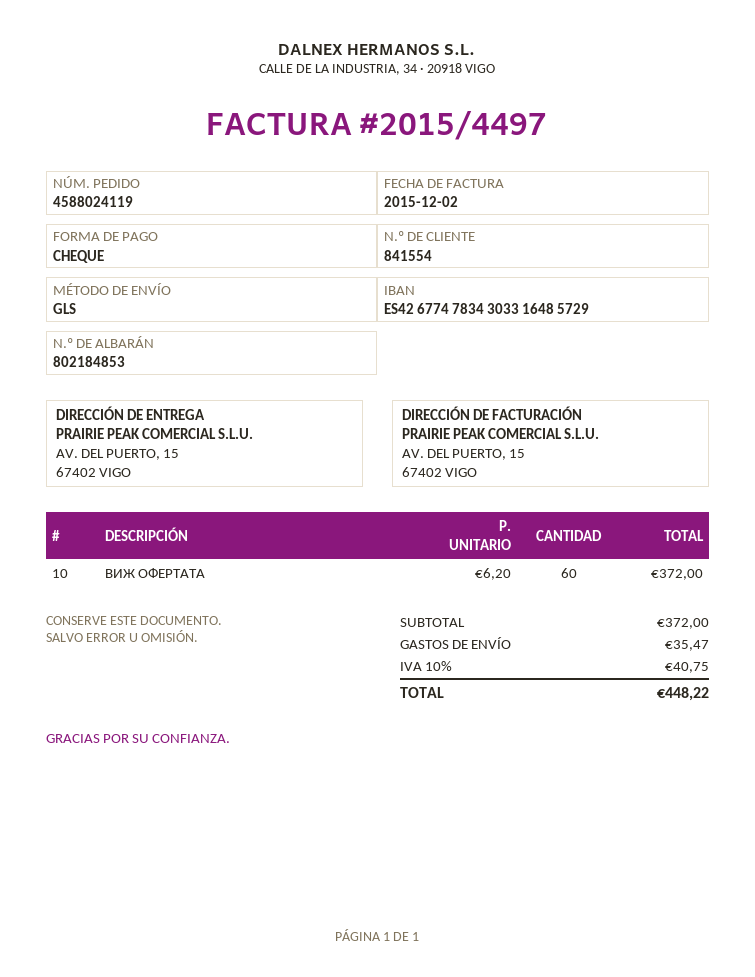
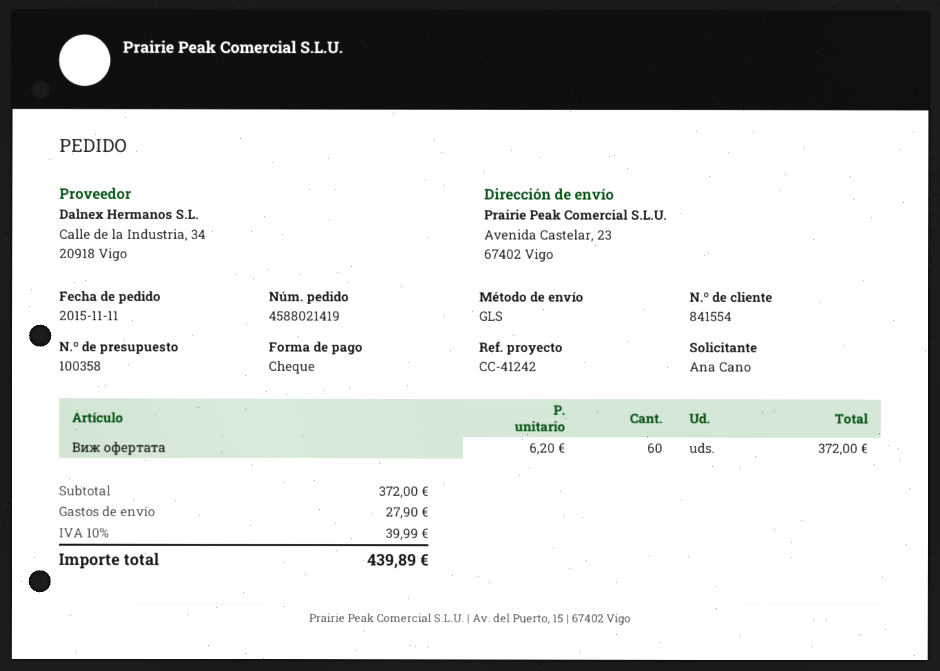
order number: 4588024119 -> 4588021419
ship to: AV. DEL PUERTO, 15, 67402 VIGO -> Avenida Castelar, 23, 67402 Vigo
shipping: 35.47 -> 27.90
tax: 10% = 40.75 -> 10% = 39.99
total: 448.22 -> 439.89

